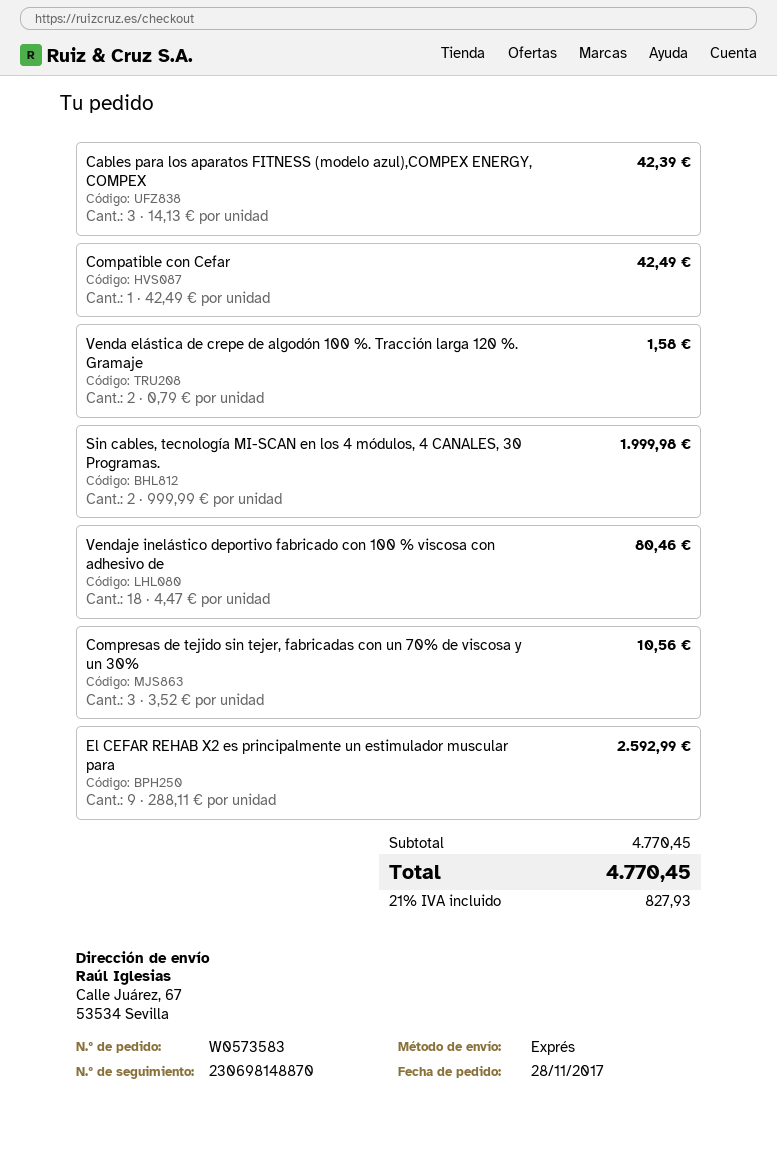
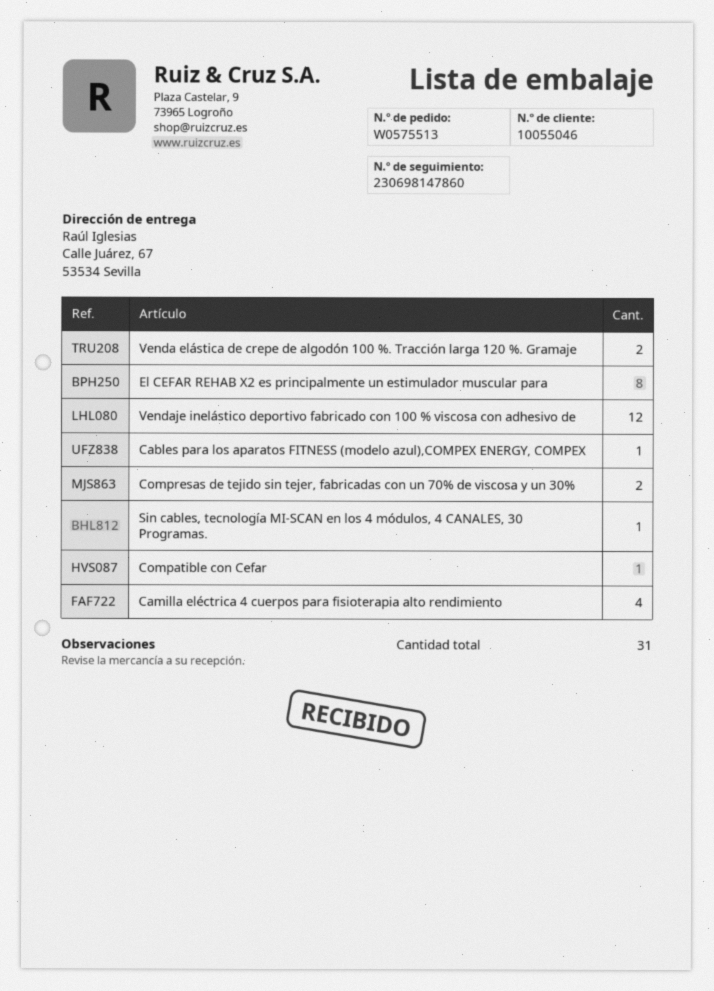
order number: W0573583 -> W0575513
tracking number: 230698148870 -> 230698147860
Cables para los aparatos FITNESS (modelo azul),COMPEX ENERGY, COMPEX: 3 -> 1
Sin cables, tecnología MI-SCAN en los 4 módulos, 4 CANALES, 30 Programas.: 2 -> 1
Vendaje inelástico deportivo fabricado con 100 % viscosa con adhesivo de: 18 -> 12
Compresas de tejido sin tejer, fabricadas con un 70% de viscosa y un 30%: 3 -> 2
El CEFAR REHAB X2 es principalmente un estimulador muscular para: 9 -> 8
Camilla eléctrica 4 cuerpos para fisioterapia alto rendimiento: none -> 4

